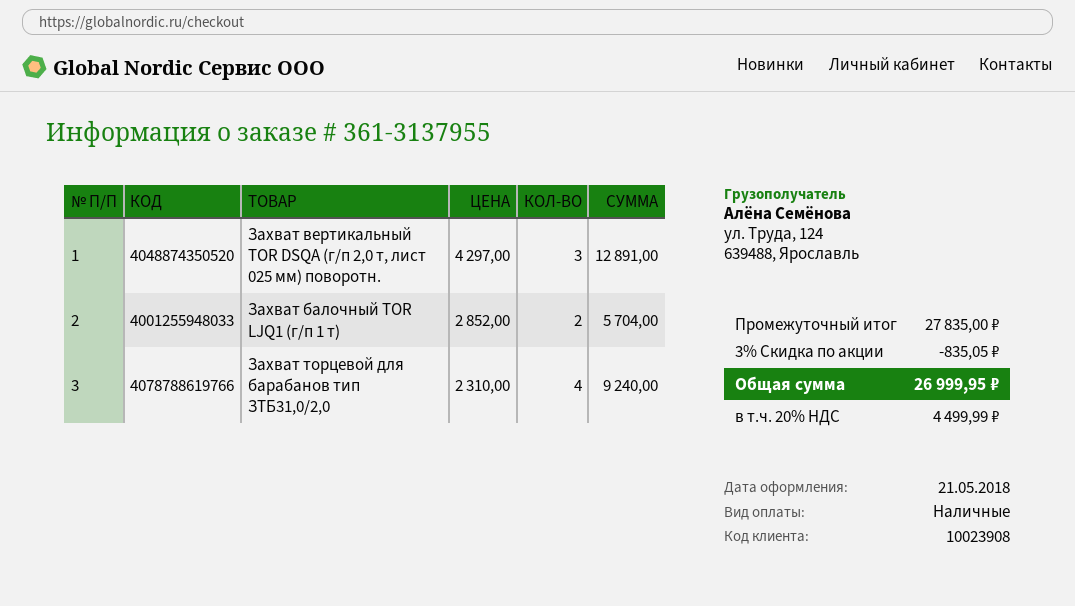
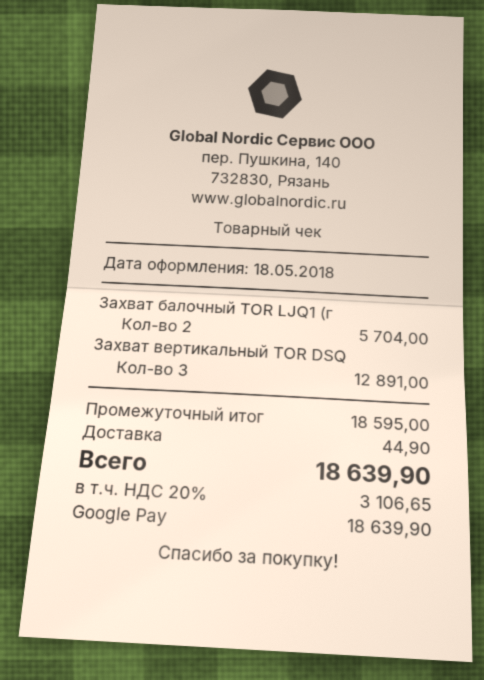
order date: 2018-05-21 -> 2018-05-18
payment method: cash -> Google Pay
Захват торцевой для барабанов тип ЗТБ31,0/2,0: 4 for 9240.00 -> none
subtotal: 27835.00 -> 18595.00
discount: 3% = 835.05 -> none
shipping: none -> 44.90
tax: 20% = 4499.99 -> 20% = 3106.65
total: 26999.95 -> 18639.90

